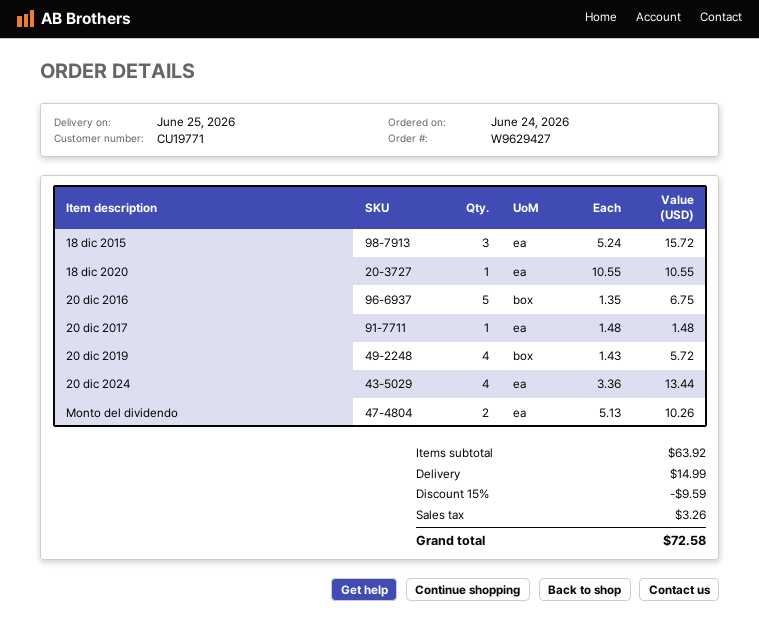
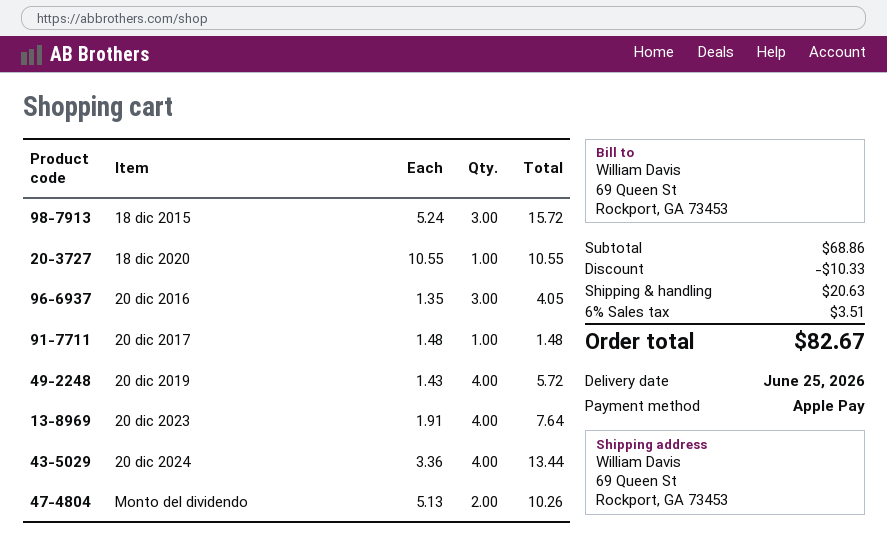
20 dic 2016: 5 x 1.35 = 6.75 -> 3 x 1.35 = 4.05
20 dic 2023: none -> 4 x 1.91 = 7.64
subtotal: 63.92 -> 68.86
discount: 9.59 -> 10.33
shipping: 14.99 -> 20.63
tax: 3.26 -> 3.51
total: 72.58 -> 82.67

